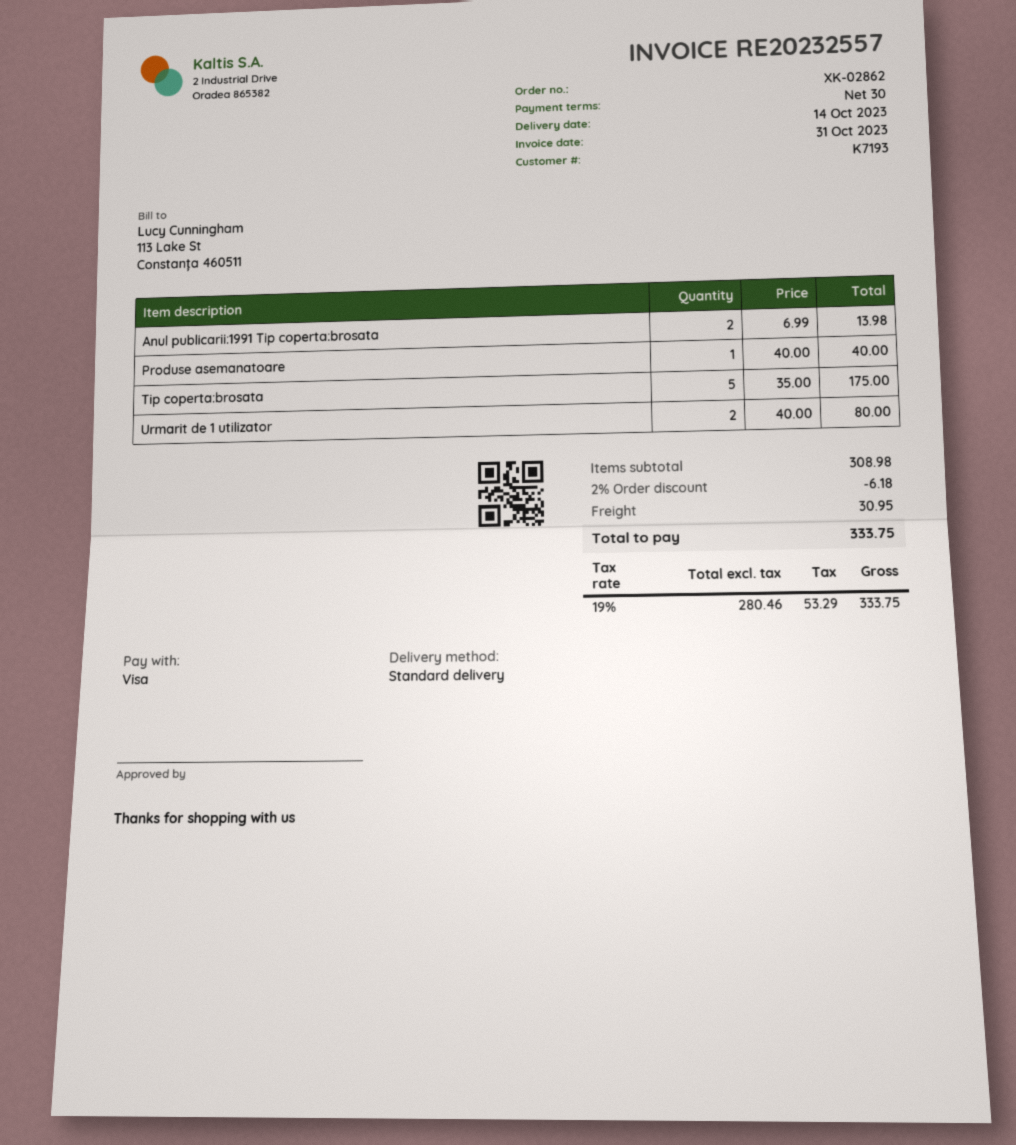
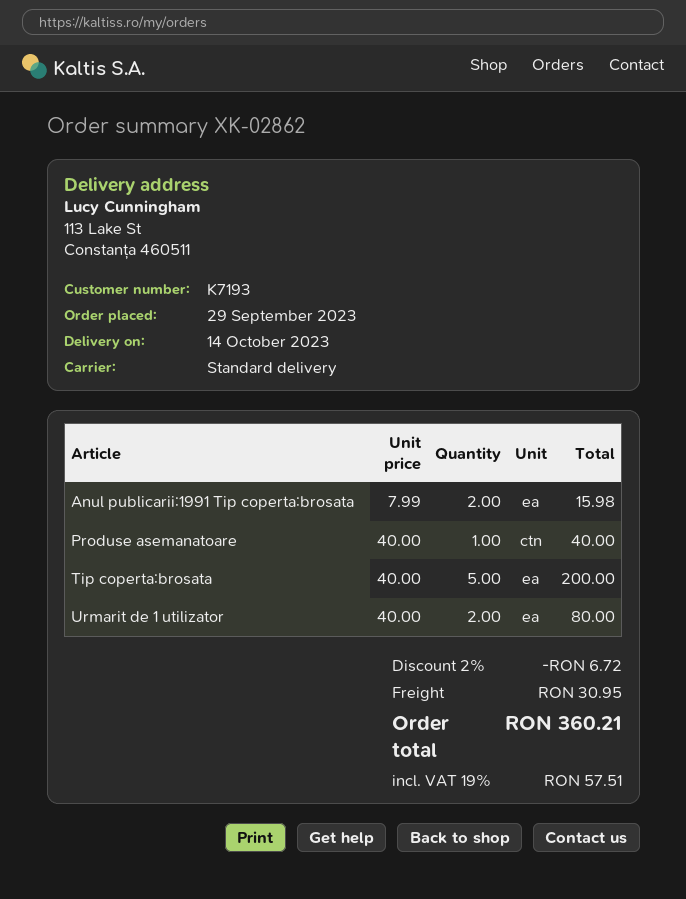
Anul publicarii:1991 Tip coperta:brosata: 2 x 6.99 = 13.98 -> 2 x 7.99 = 15.98
Tip coperta:brosata: 5 x 35.00 = 175.00 -> 5 x 40.00 = 200.00
discount: 2% = 6.18 -> 2% = 6.72
tax: 19% = 53.29 -> 19% = 57.51
total: 333.75 -> 360.21

